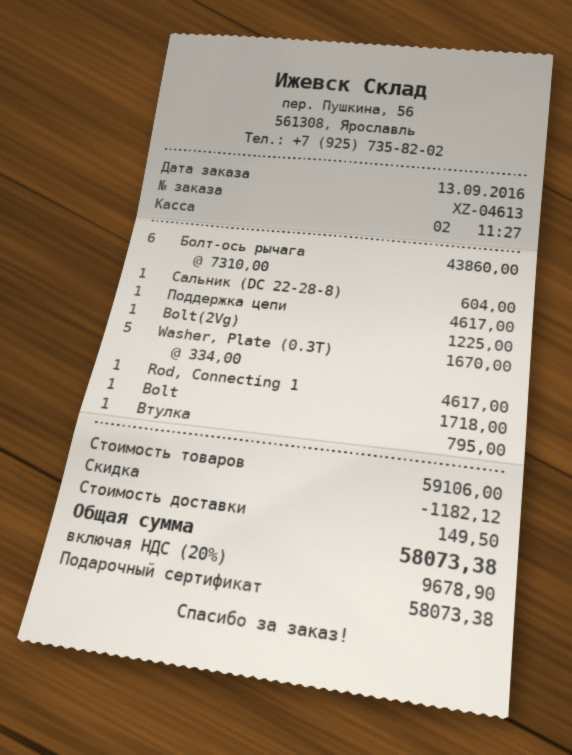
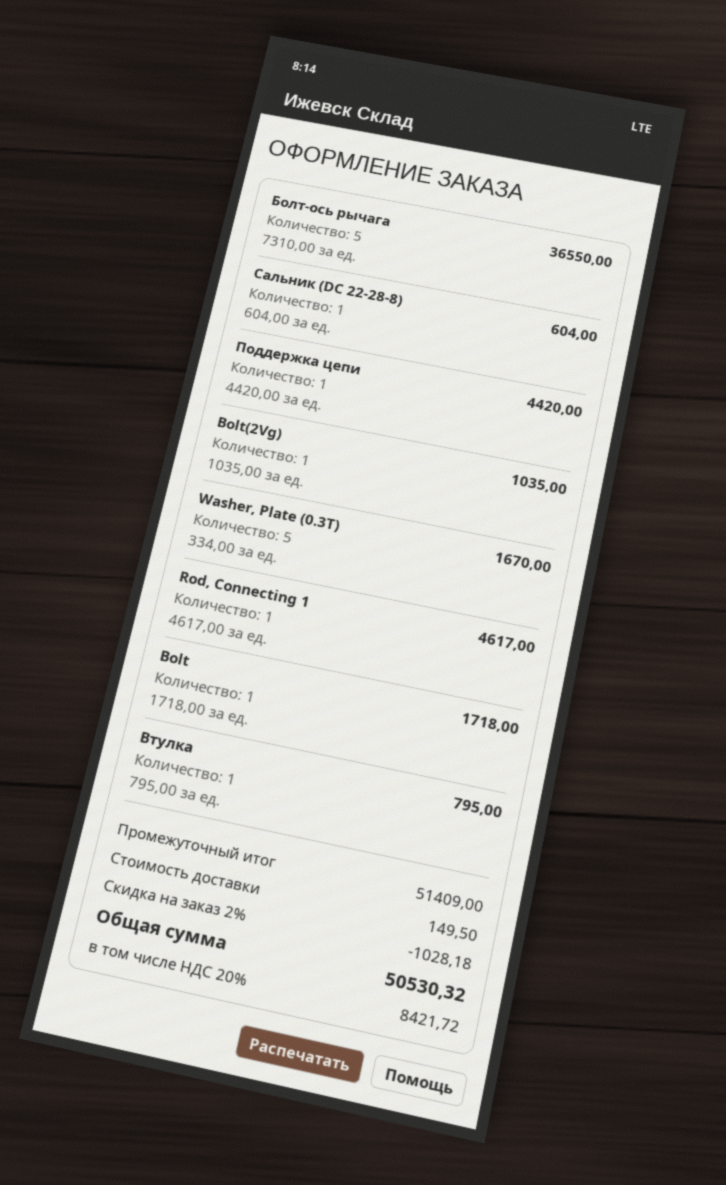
Болт-ось рычага: 6 x 7310.00 = 43860.00 -> 5 x 7310.00 = 36550.00
Поддержка цепи: 1 x 4617.00 = 4617.00 -> 1 x 4420.00 = 4420.00
Bolt(2Vg): 1 x 1225.00 = 1225.00 -> 1 x 1035.00 = 1035.00
subtotal: 59106.00 -> 51409.00
discount: 1182.12 -> 1028.18
tax: 20% = 9678.90 -> 20% = 8421.72
total: 58073.38 -> 50530.32

